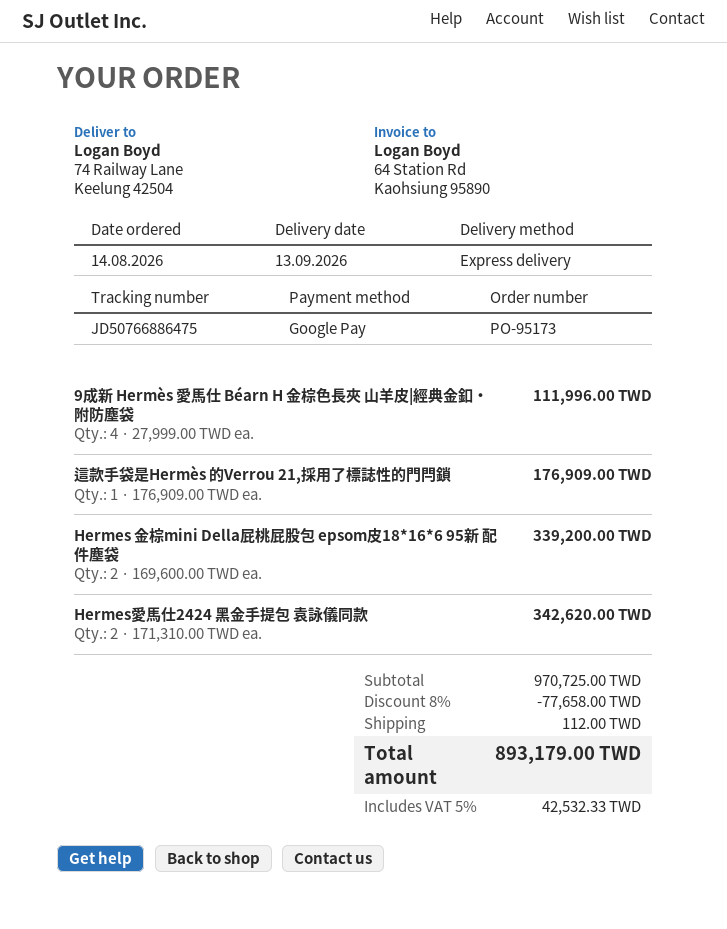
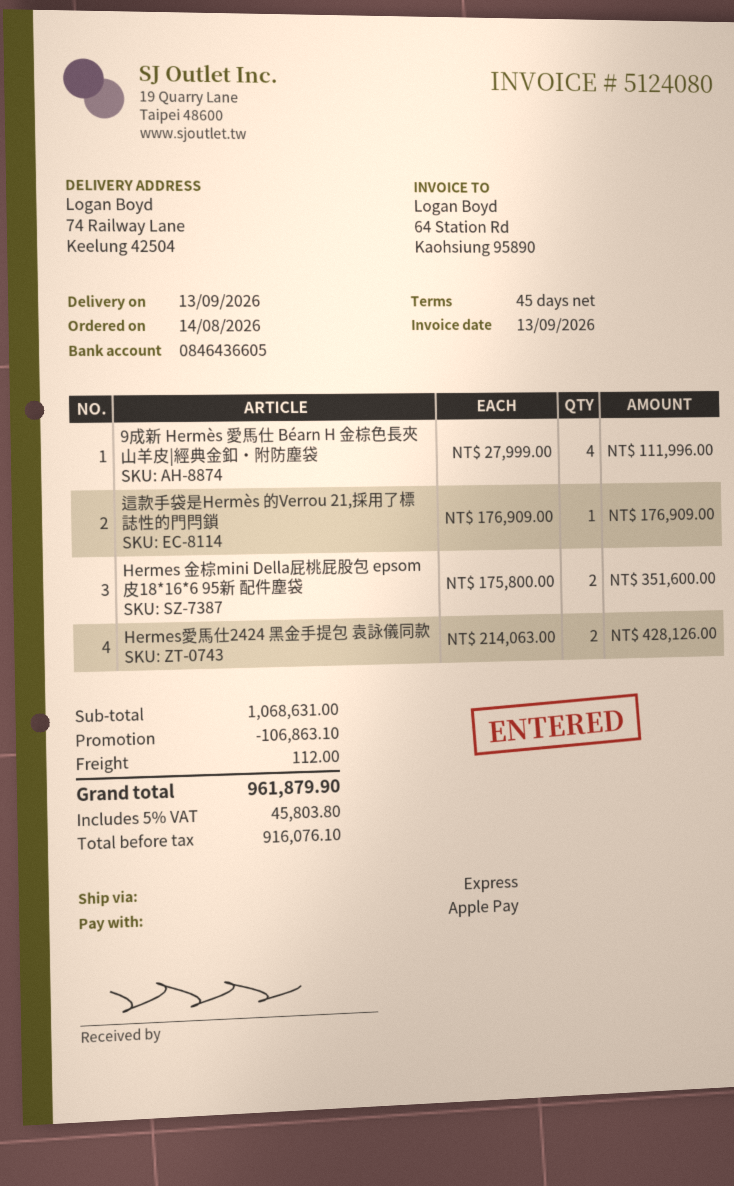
payment method: Google Pay -> Apple Pay
Hermes 金棕mini Della屁桃屁股包 epsom皮18*16*6 95新 配件塵袋: 2 x 169600.00 = 339200.00 -> 2 x 175800.00 = 351600.00
Hermes愛馬仕2424 黑金手提包 袁詠儀同款: 2 x 171310.00 = 342620.00 -> 2 x 214063.00 = 428126.00
subtotal: 970725.00 -> 1068631.00
discount: 77658.00 -> 106863.10
tax: 5% = 42532.33 -> 5% = 45803.80
total: 893179.00 -> 961879.90

